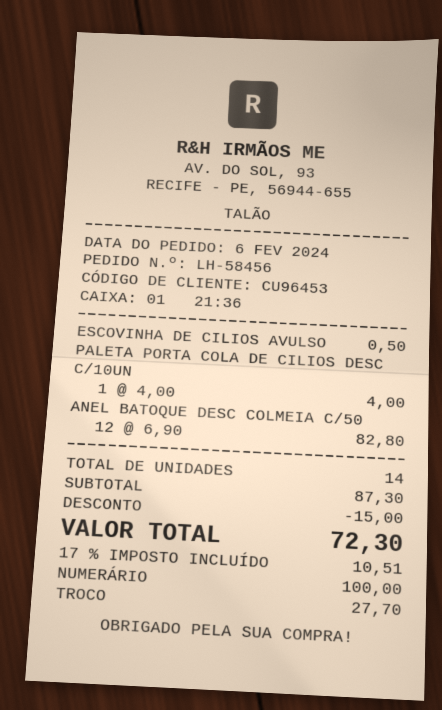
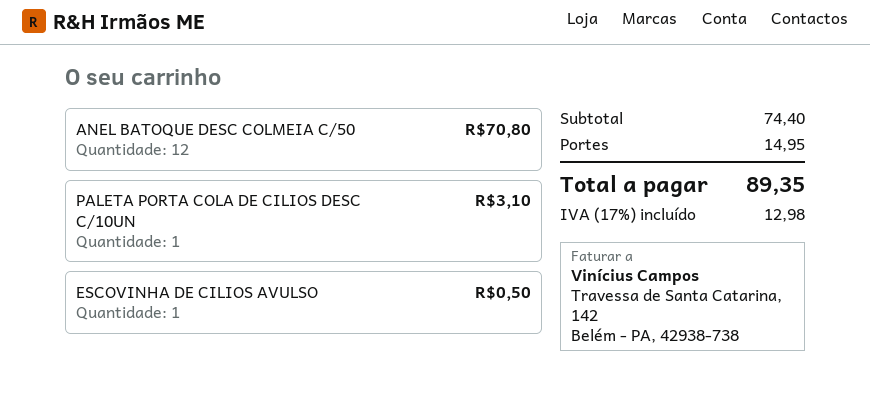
PALETA PORTA COLA DE CILIOS DESC C/10UN: 1 for 4.00 -> 1 for 3.10
ANEL BATOQUE DESC COLMEIA C/50: 12 for 82.80 -> 12 for 70.80
subtotal: 87.30 -> 74.40
discount: 15.00 -> none
shipping: none -> 14.95
tax: 17% = 10.51 -> 17% = 12.98
total: 72.30 -> 89.35

